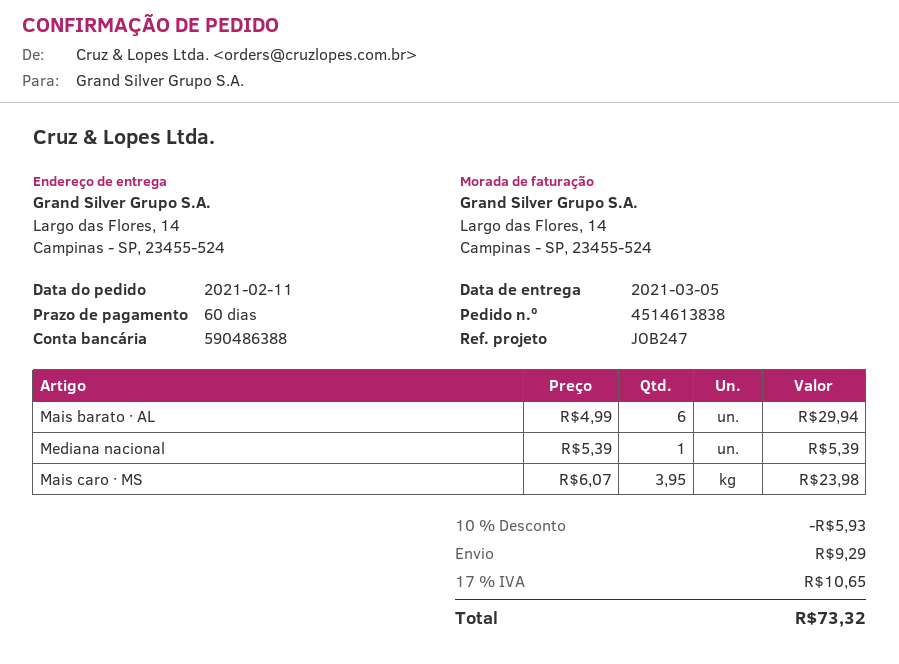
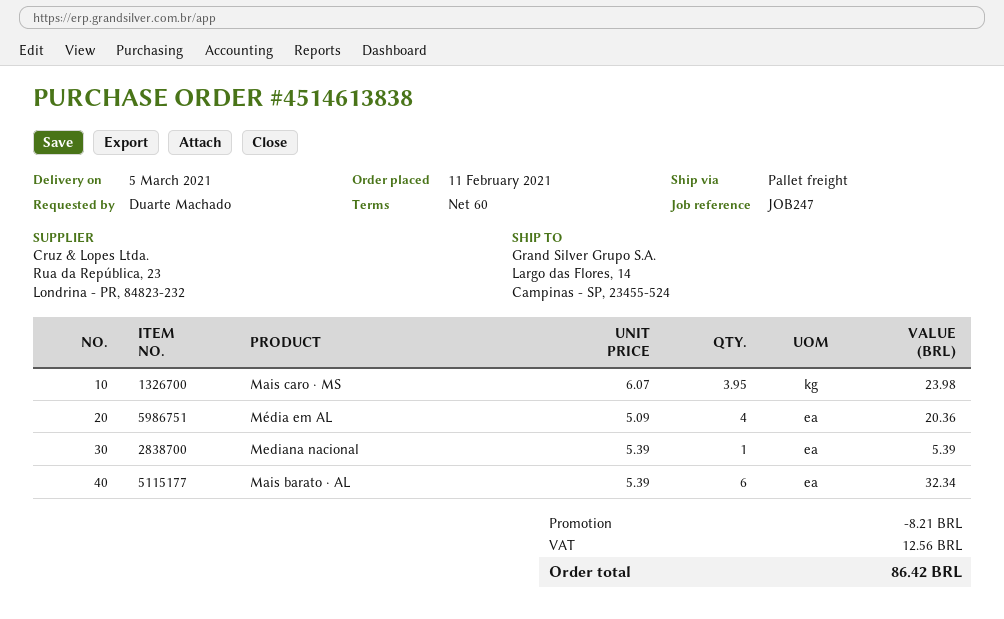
Mais barato · AL: 6 x 4.99 = 29.94 -> 6 x 5.39 = 32.34
Média em AL: none -> 4 x 5.09 = 20.36
discount: 5.93 -> 8.21
shipping: 9.29 -> none
tax: 10.65 -> 12.56
total: 73.32 -> 86.42

